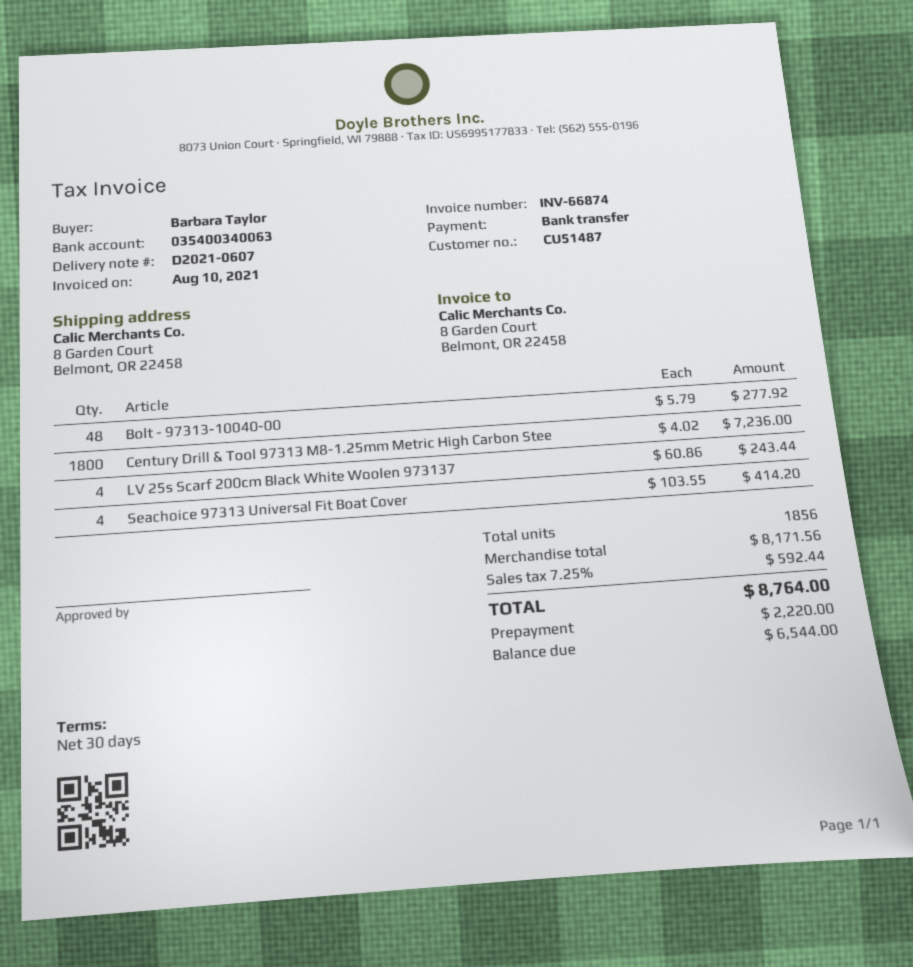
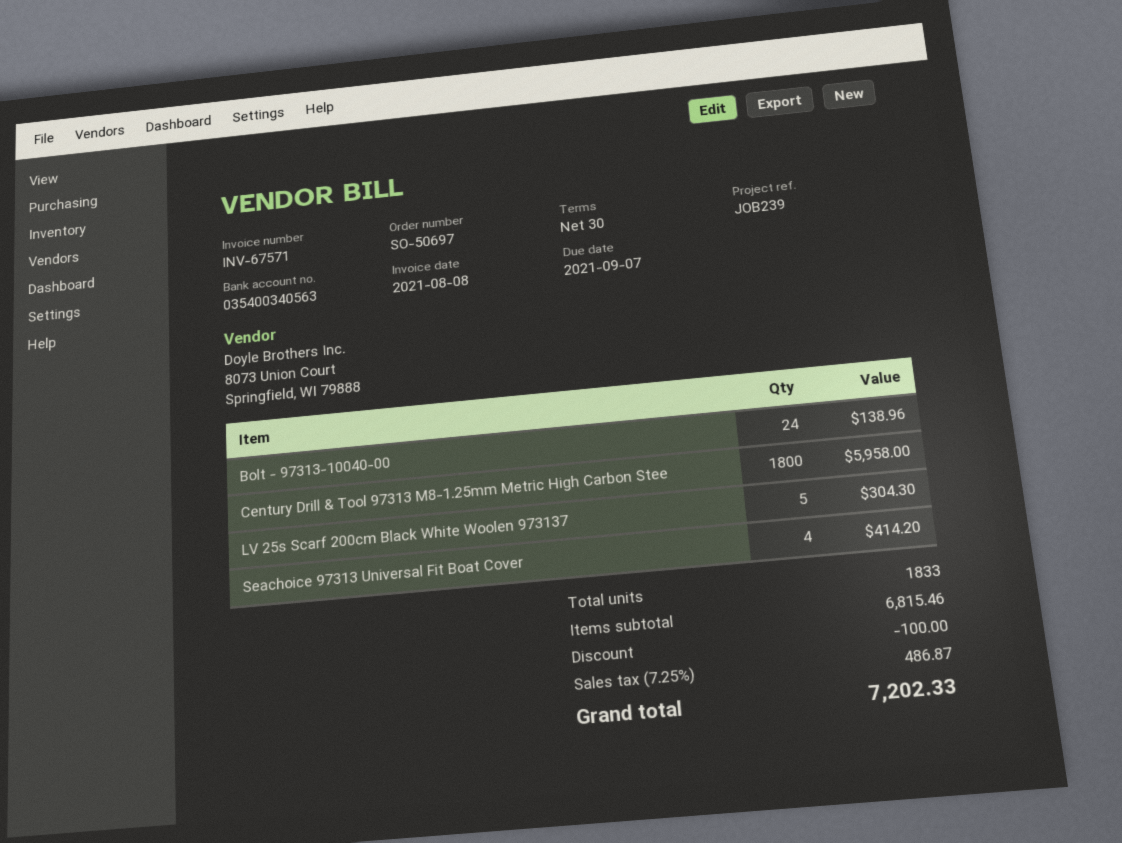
invoice number: INV-66874 -> INV-67571
invoice date: 2021-08-10 -> 2021-08-08
bank account: 035400340063 -> 035400340563
Bolt - 97313-10040-00: 48 for 277.92 -> 24 for 138.96
Century Drill & Tool 97313 M8-1.25mm Metric High Carbon Stee: 1800 for 7236.00 -> 1800 for 5958.00
LV 25s Scarf 200cm Black White Woolen 973137: 4 for 243.44 -> 5 for 304.30
total quantity: 1856 -> 1833
subtotal: 8171.56 -> 6815.46
discount: none -> 100.00
tax: 7.25% = 592.44 -> 7.25% = 486.87
total: 8764.00 -> 7202.33

